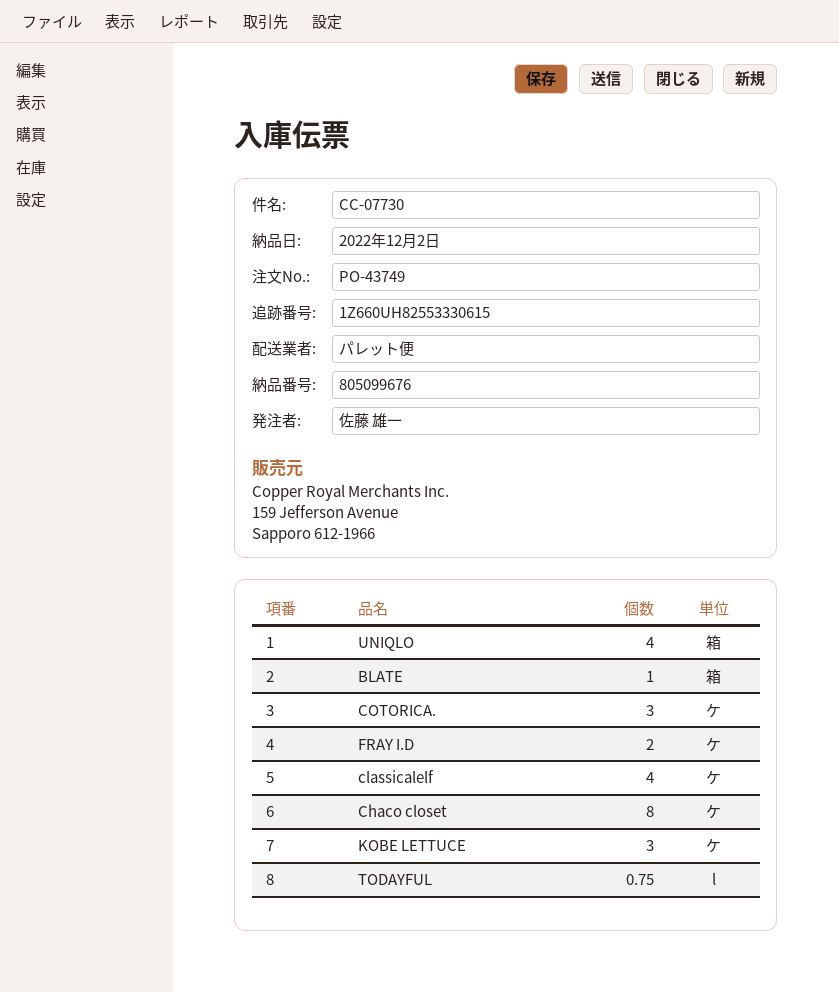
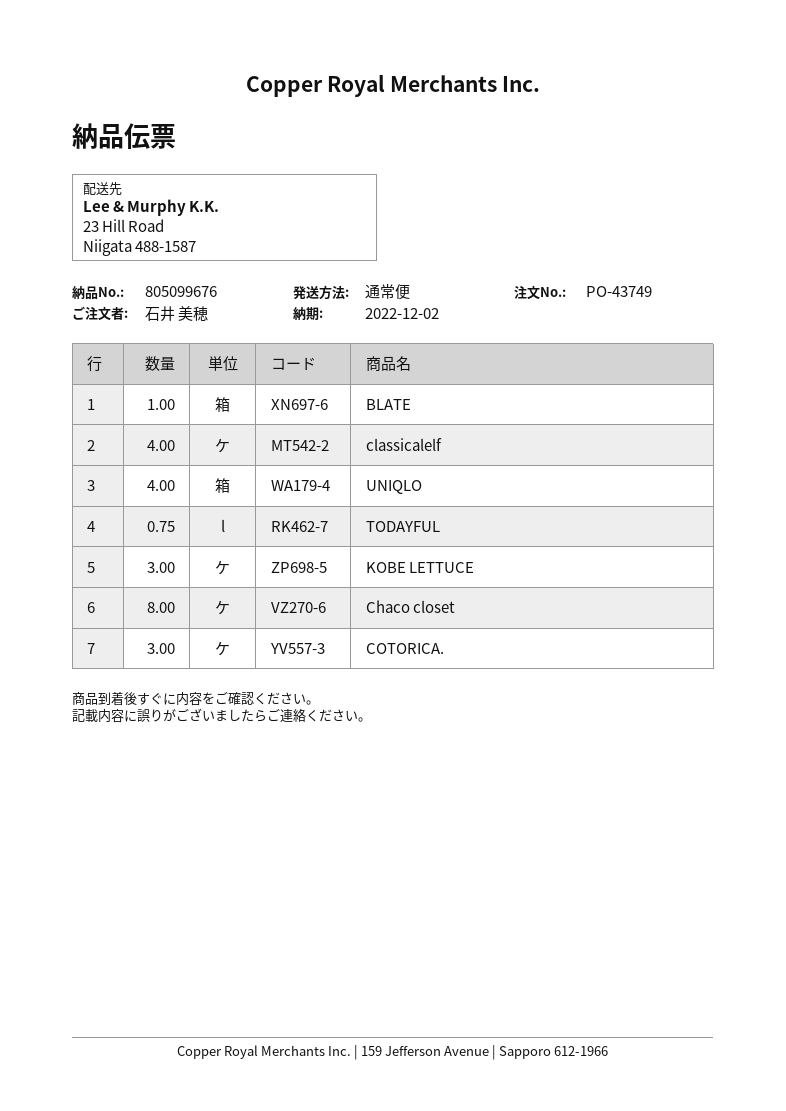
ordered by: 佐藤 雄一 -> 石井 美穂
shipping method: pallet freight -> standard
FRAY I.D: 2 -> none

